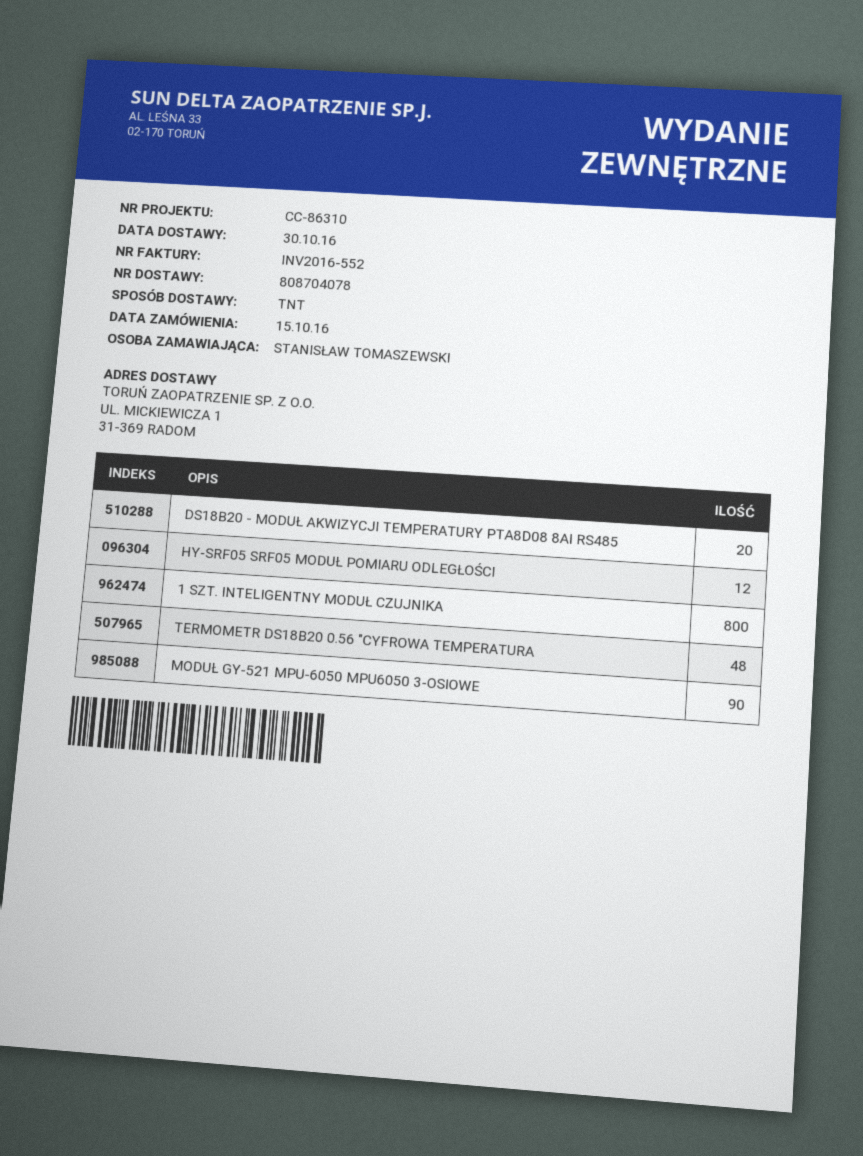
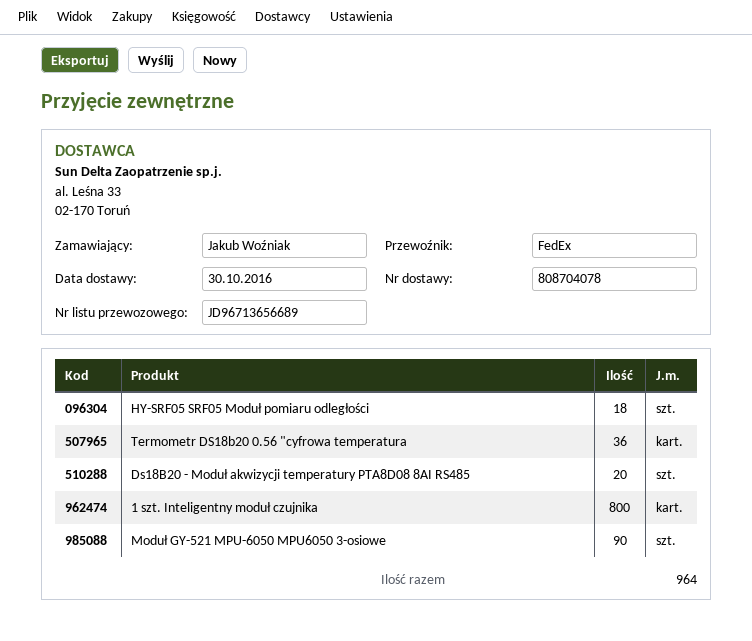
ordered by: STANISŁAW TOMASZEWSKI -> Jakub Woźniak
shipping method: TNT -> FedEx
HY-SRF05 SRF05 MODUŁ POMIARU ODLEGŁOŚCI: 12 -> 18
TERMOMETR DS18B20 0.56 "CYFROWA TEMPERATURA: 48 -> 36

